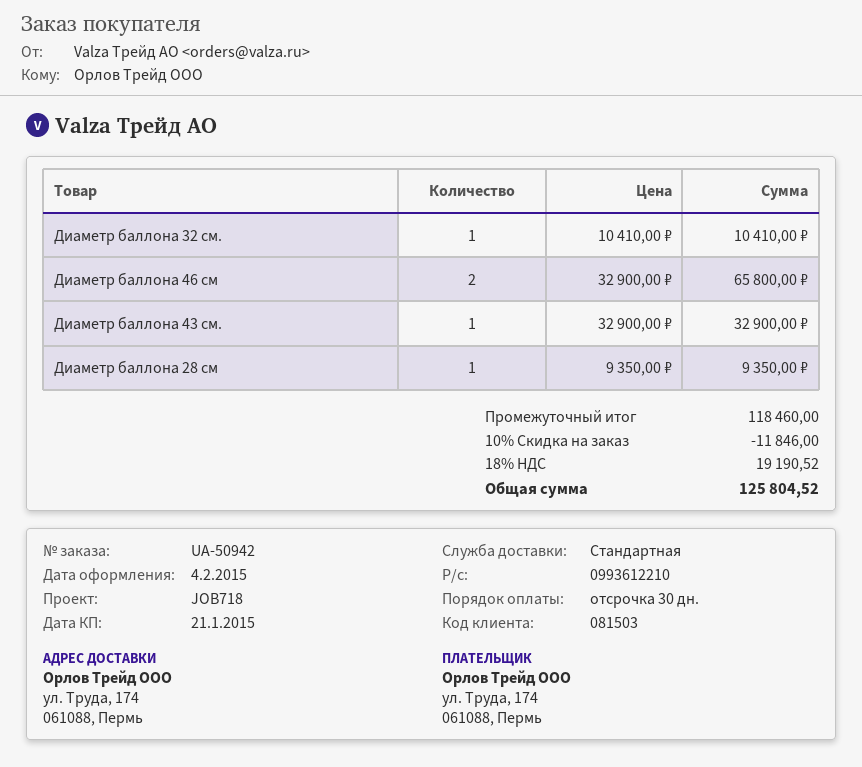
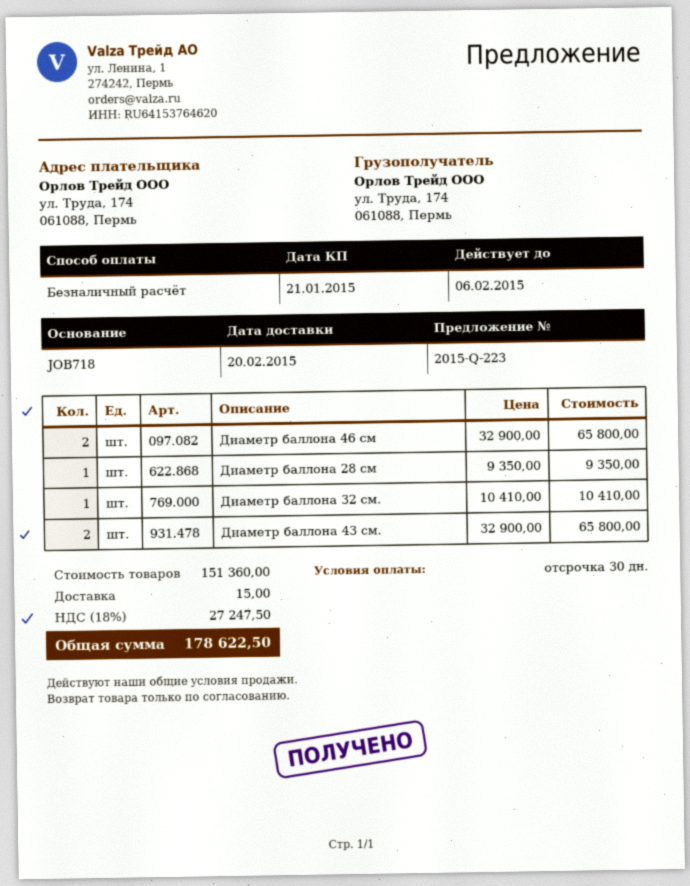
Диаметр баллона 43 см.: 1 x 32900.00 = 32900.00 -> 2 x 32900.00 = 65800.00
subtotal: 118460.00 -> 151360.00
discount: 10% = 11846.00 -> none
shipping: none -> 15.00
tax: 18% = 19190.52 -> 18% = 27247.50
total: 125804.52 -> 178622.50

